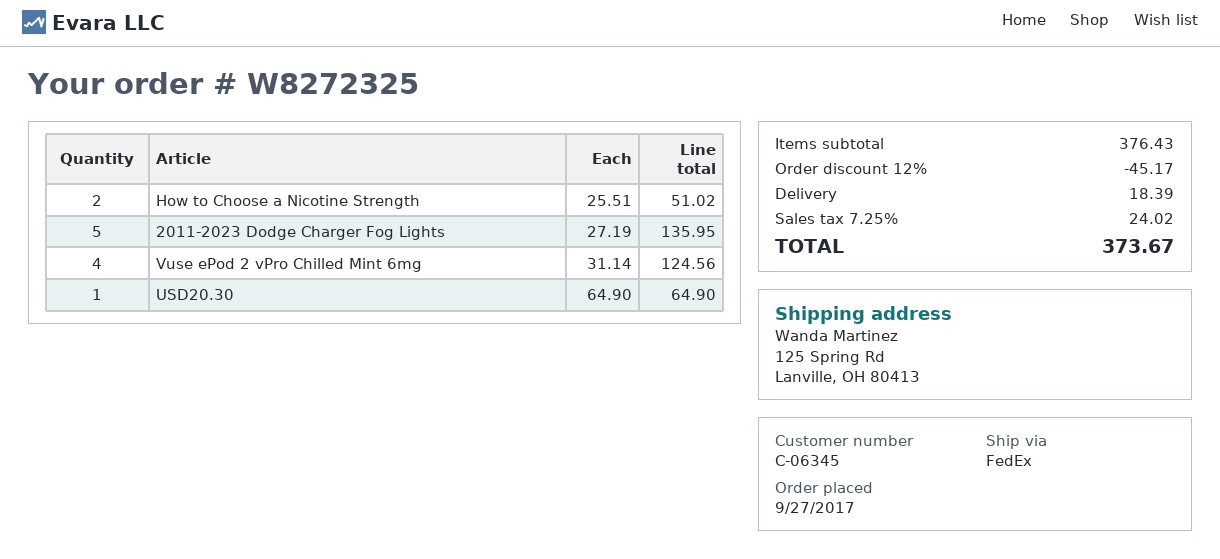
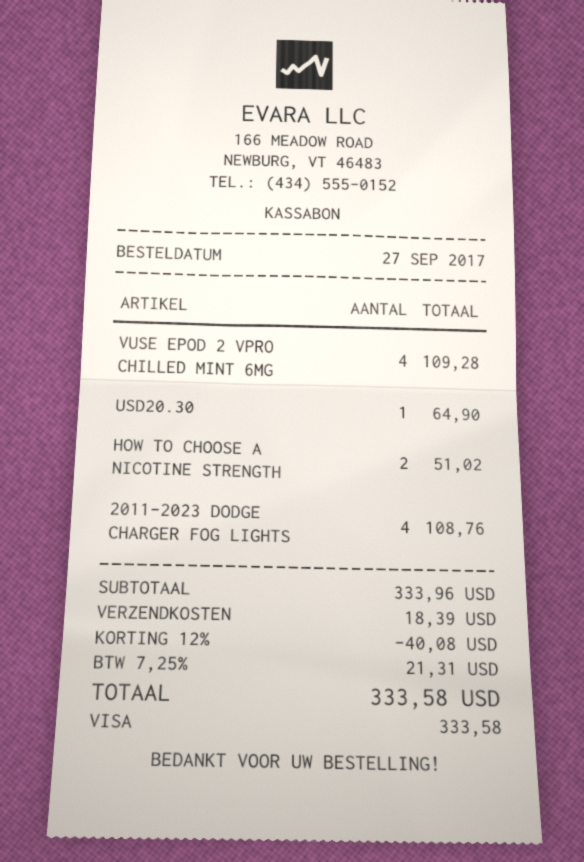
2011-2023 Dodge Charger Fog Lights: 5 for 135.95 -> 4 for 108.76
Vuse ePod 2 vPro Chilled Mint 6mg: 4 for 124.56 -> 4 for 109.28
subtotal: 376.43 -> 333.96
discount: 12% = 45.17 -> 12% = 40.08
tax: 7.25% = 24.02 -> 7.25% = 21.31
total: 373.67 -> 333.58

